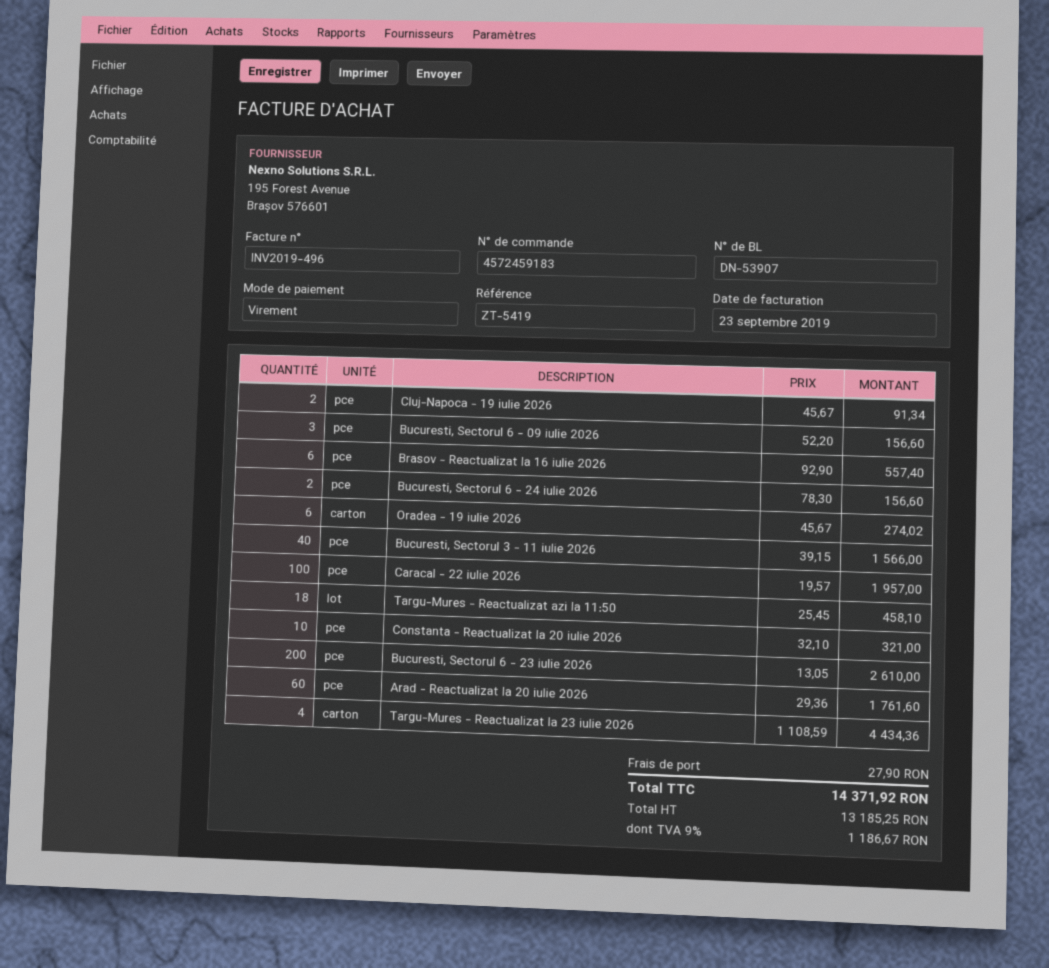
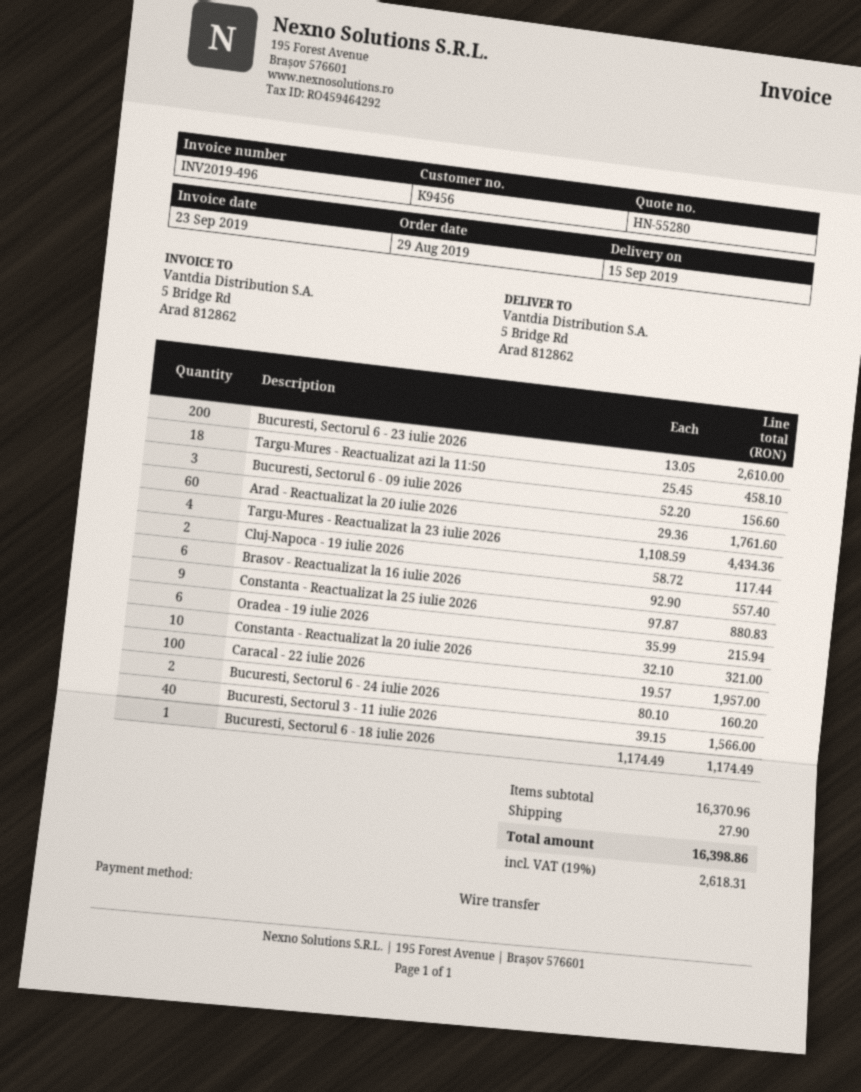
Cluj-Napoca - 19 iulie 2026: 2 x 45.67 = 91.34 -> 2 x 58.72 = 117.44
Bucuresti, Sectorul 6 - 24 iulie 2026: 2 x 78.30 = 156.60 -> 2 x 80.10 = 160.20
Oradea - 19 iulie 2026: 6 x 45.67 = 274.02 -> 6 x 35.99 = 215.94
Constanta - Reactualizat la 25 iulie 2026: none -> 9 x 97.87 = 880.83
Bucuresti, Sectorul 6 - 18 iulie 2026: none -> 1 x 1174.49 = 1174.49
tax: 9% = 1186.67 -> 19% = 2618.31
total: 14371.92 -> 16398.86

